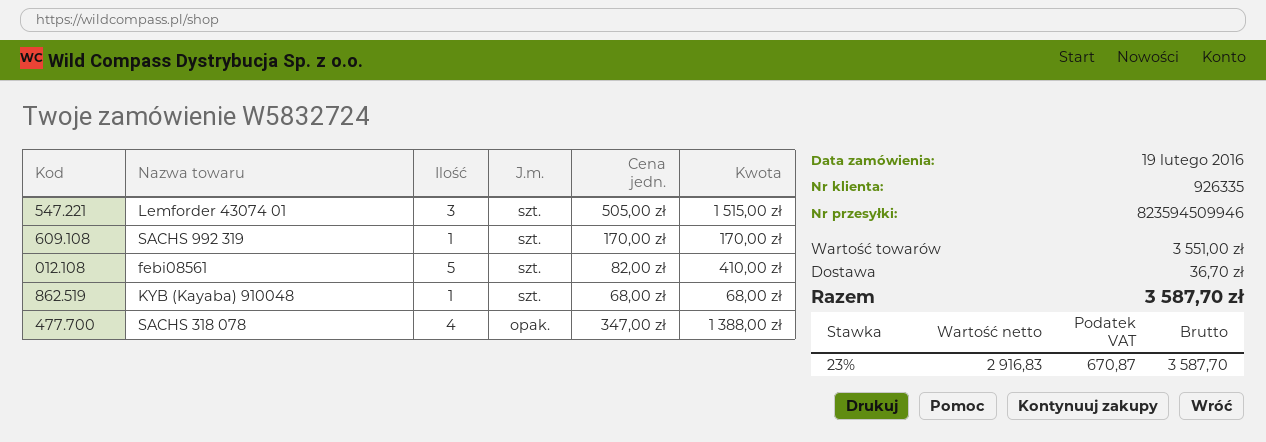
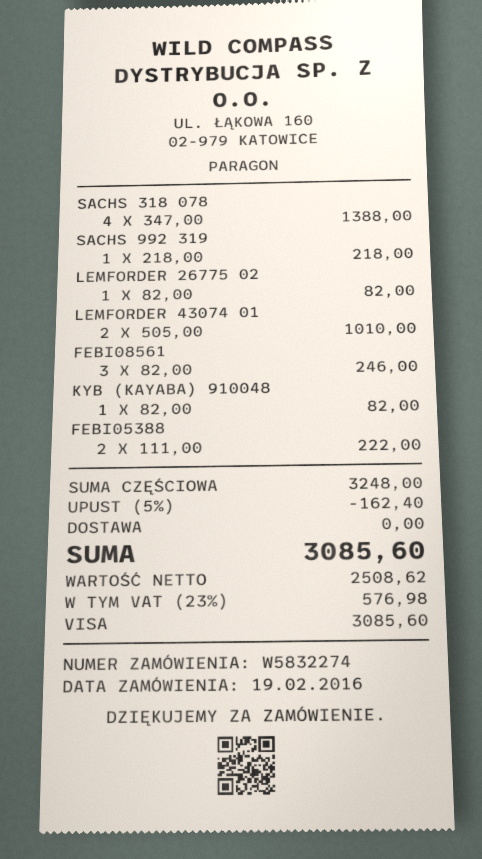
order number: W5832724 -> W5832274
Lemforder 43074 01: 3 x 505.00 = 1515.00 -> 2 x 505.00 = 1010.00
SACHS 992 319: 1 x 170.00 = 170.00 -> 1 x 218.00 = 218.00
febi08561: 5 x 82.00 = 410.00 -> 3 x 82.00 = 246.00
KYB (Kayaba) 910048: 1 x 68.00 = 68.00 -> 1 x 82.00 = 82.00
LEMFORDER 26775 02: none -> 1 x 82.00 = 82.00
FEBI05388: none -> 2 x 111.00 = 222.00
subtotal: 3551.00 -> 3248.00
discount: none -> 5% = 162.40
shipping: 36.70 -> 0.00
net: 2916.83 -> 2508.62
tax: 23% = 670.87 -> 23% = 576.98
total: 3587.70 -> 3085.60

